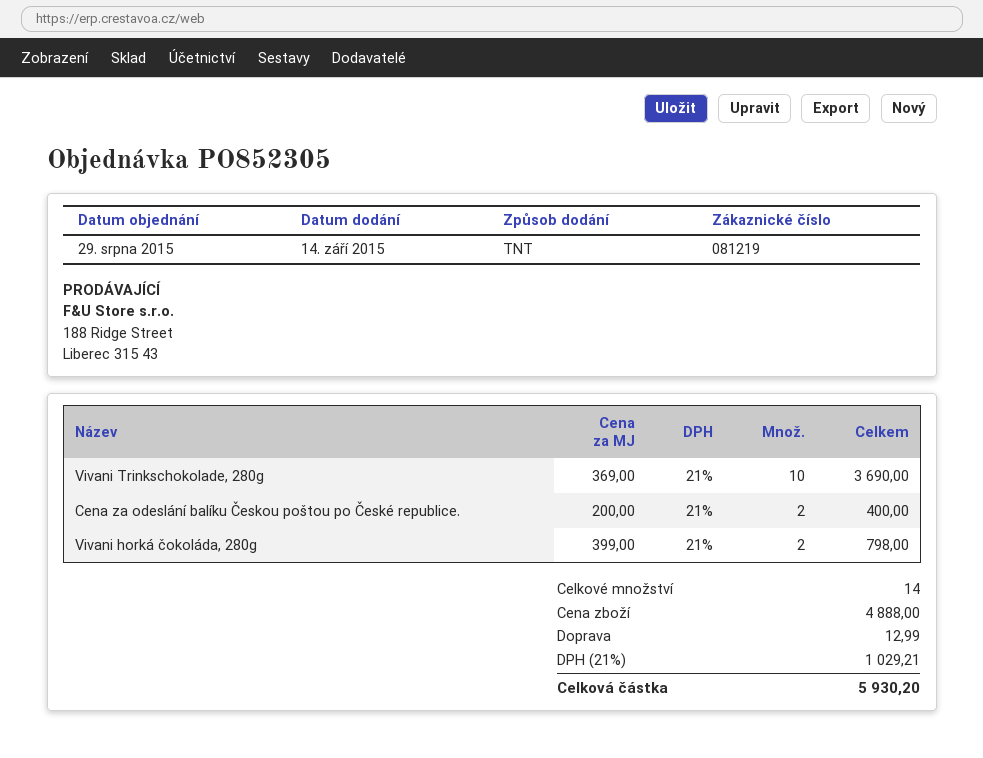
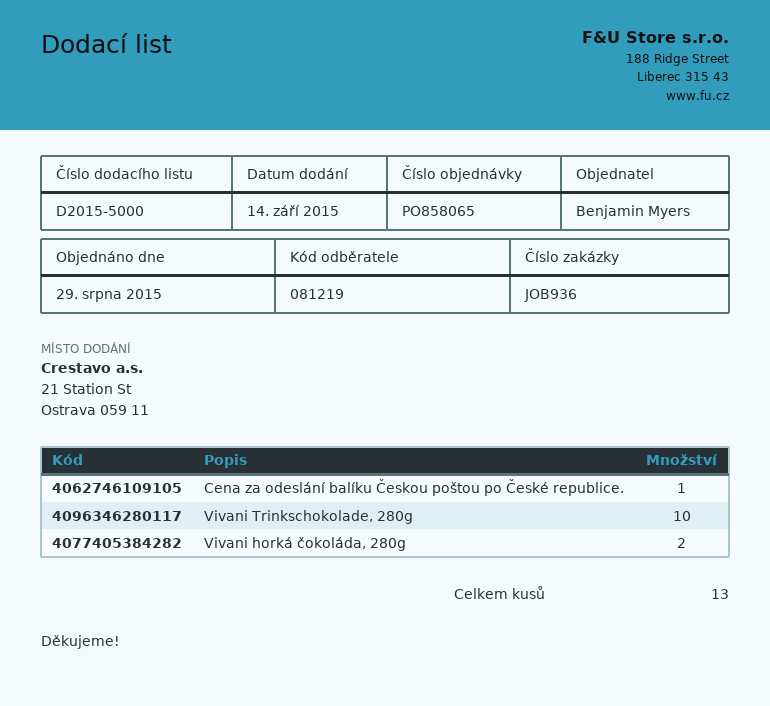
order number: PO852305 -> PO858065
Cena za odeslání balíku Českou poštou po České republice.: 2 -> 1
total quantity: 14 -> 13

